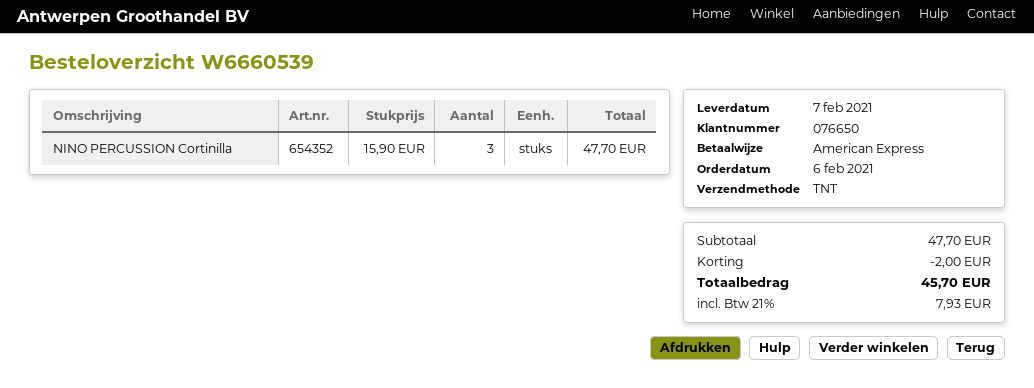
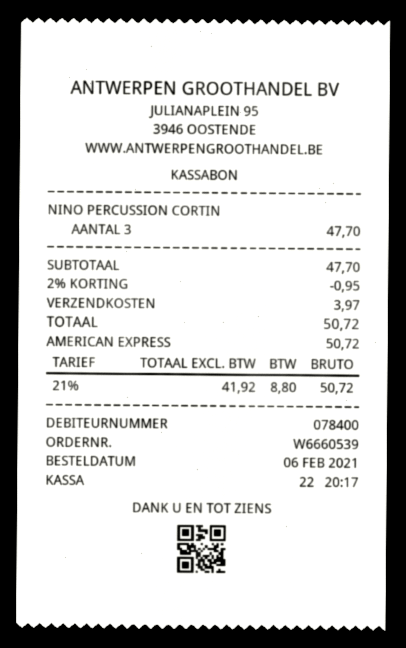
customer number: 076650 -> 078400
discount: 2.00 -> 0.95
shipping: none -> 3.97
tax: 21% = 7.93 -> 21% = 8.80
total: 45.70 -> 50.72

